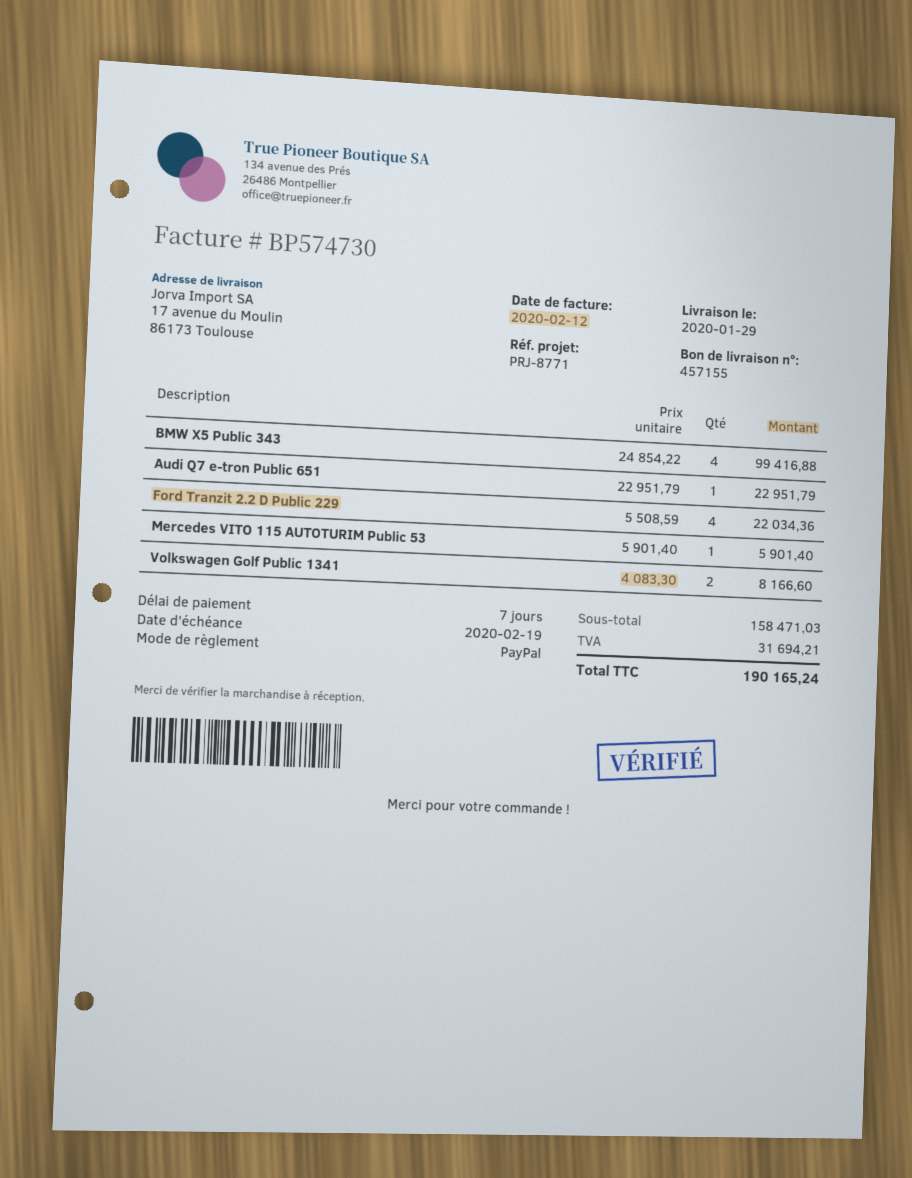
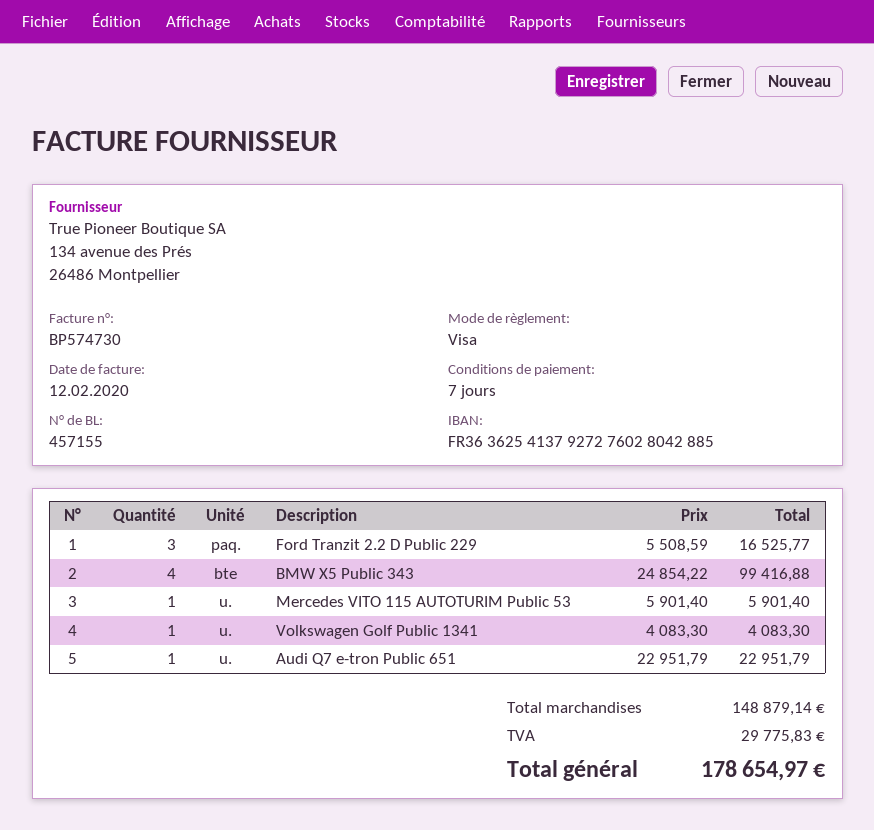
payment method: PayPal -> Visa
Ford Tranzit 2.2 D Public 229: 4 x 5508.59 = 22034.36 -> 3 x 5508.59 = 16525.77
Volkswagen Golf Public 1341: 2 x 4083.30 = 8166.60 -> 1 x 4083.30 = 4083.30
subtotal: 158471.03 -> 148879.14
tax: 31694.21 -> 29775.83
total: 190165.24 -> 178654.97

